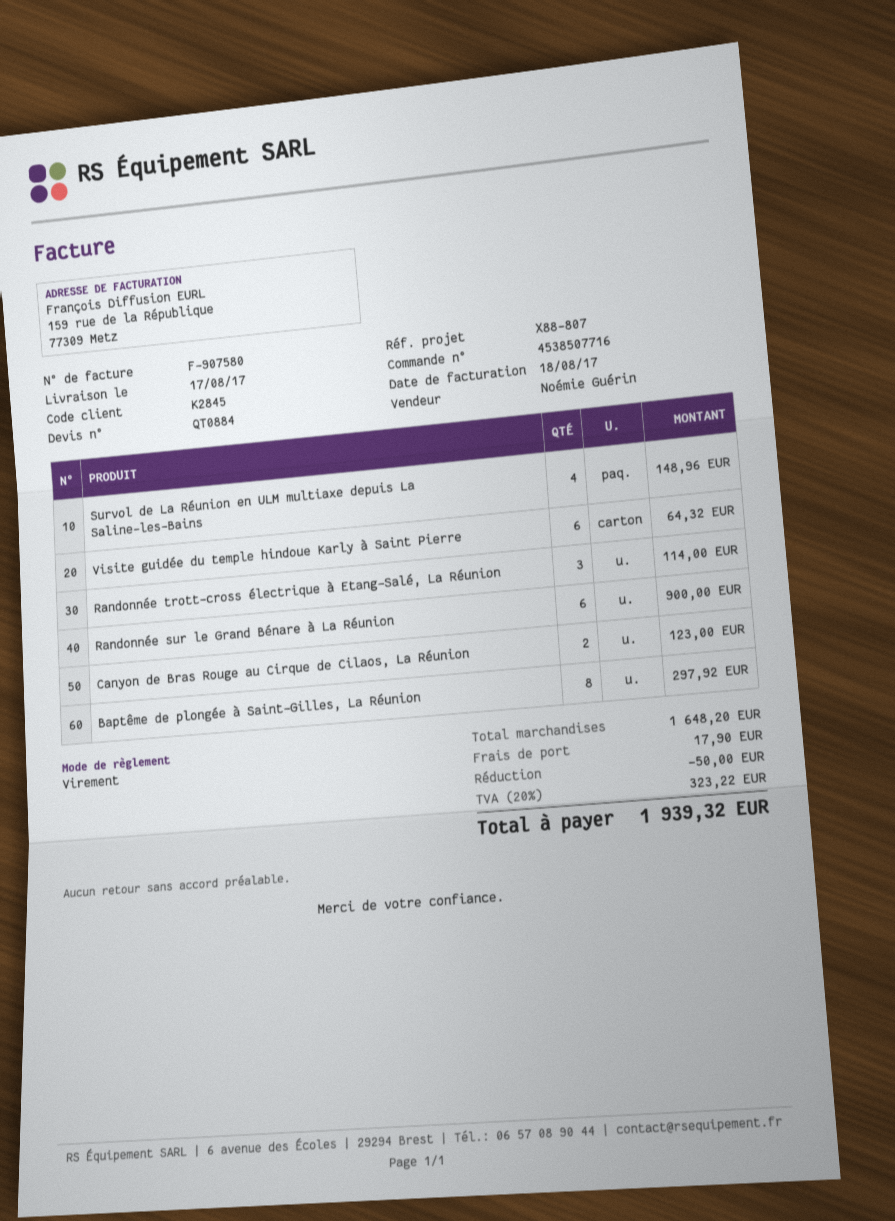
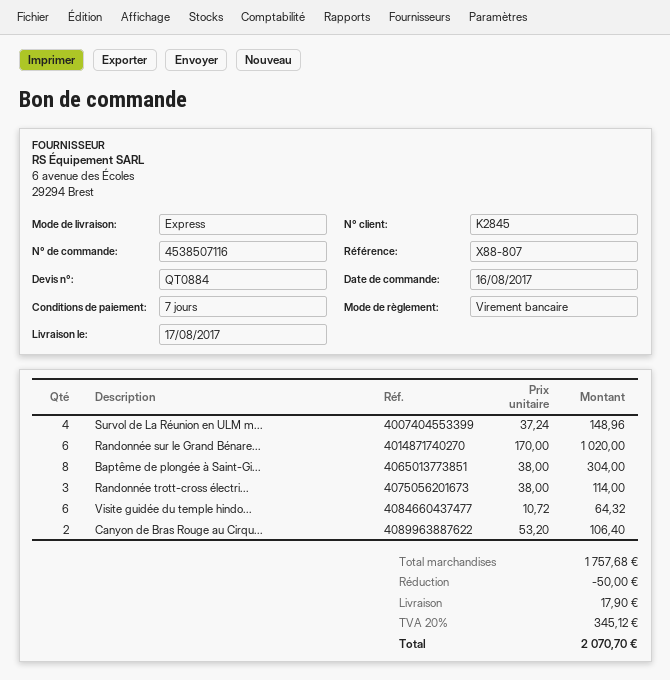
order number: 4538507716 -> 4538507116
Randonnée sur le Grand Bénare à La Réunion: 6 for 900.00 -> 6 for 1020.00
Canyon de Bras Rouge au Cirque de Cilaos, La Réunion: 2 for 123.00 -> 2 for 106.40
Baptême de plongée à Saint-Gilles, La Réunion: 8 for 297.92 -> 8 for 304.00
subtotal: 1648.20 -> 1757.68
tax: 20% = 323.22 -> 20% = 345.12
total: 1939.32 -> 2070.70

